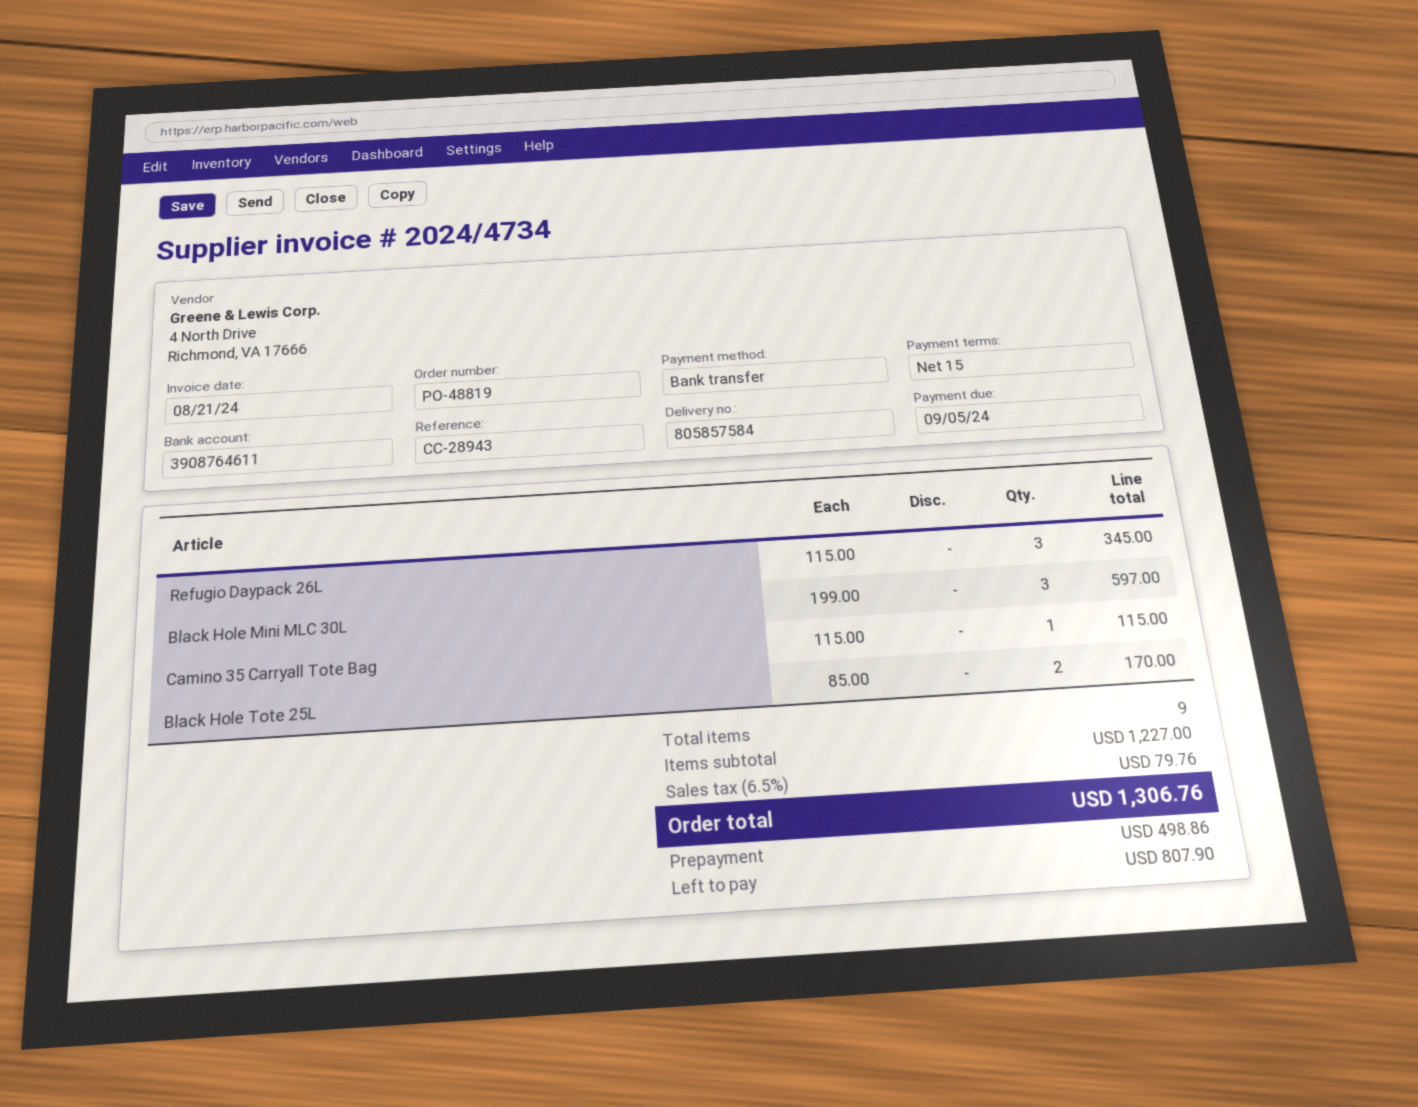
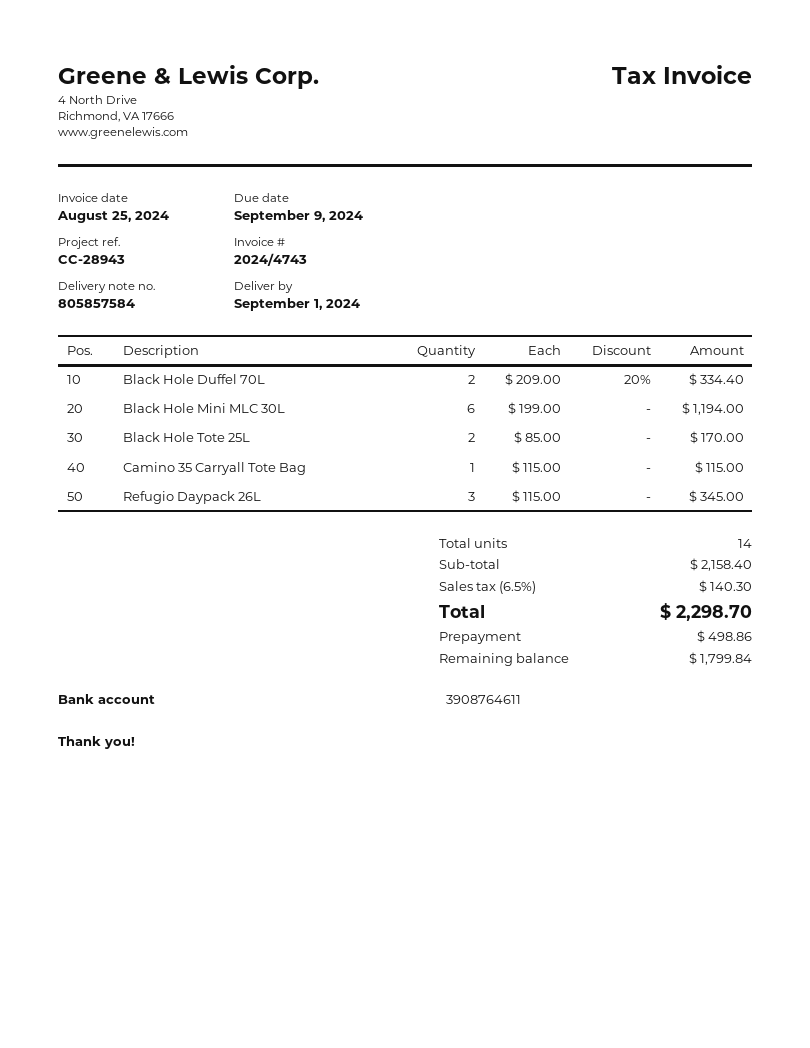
invoice number: 2024/4734 -> 2024/4743
invoice date: 2024-08-21 -> 2024-08-25
due date: 2024-09-05 -> 2024-09-09
Black Hole Mini MLC 30L: 3 x 199.00 = 597.00 -> 6 x 199.00 = 1194.00
Black Hole Duffel 70L: none -> 2 x 209.00 - 20% = 334.40
total quantity: 9 -> 14
subtotal: 1227.00 -> 2158.40
tax: 6.5% = 79.76 -> 6.5% = 140.30
total: 1306.76 -> 2298.70
balance: 807.90 -> 1799.84

